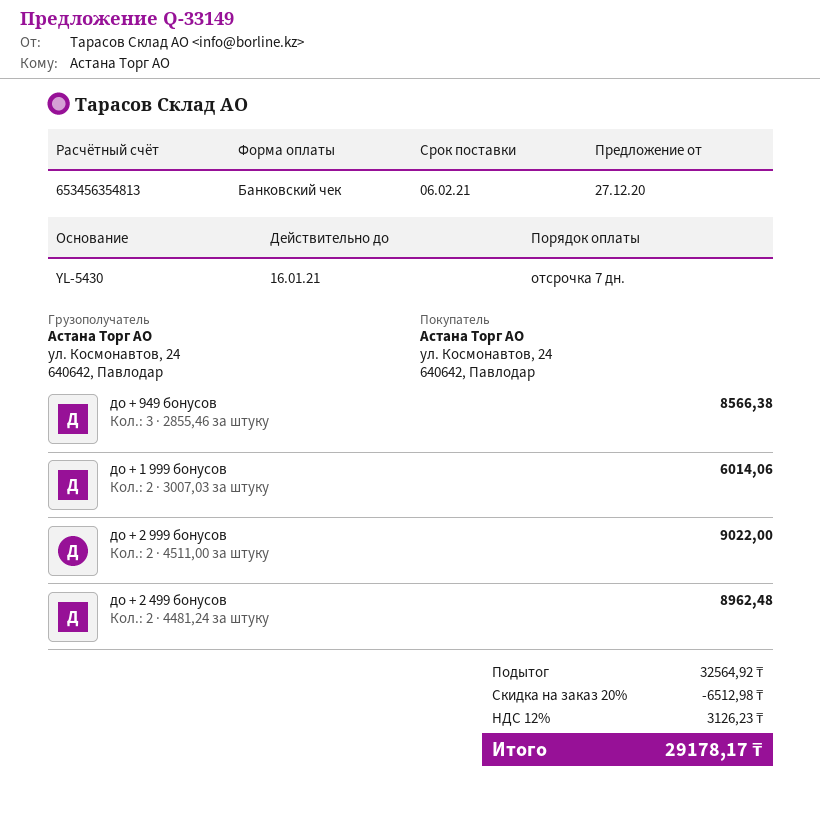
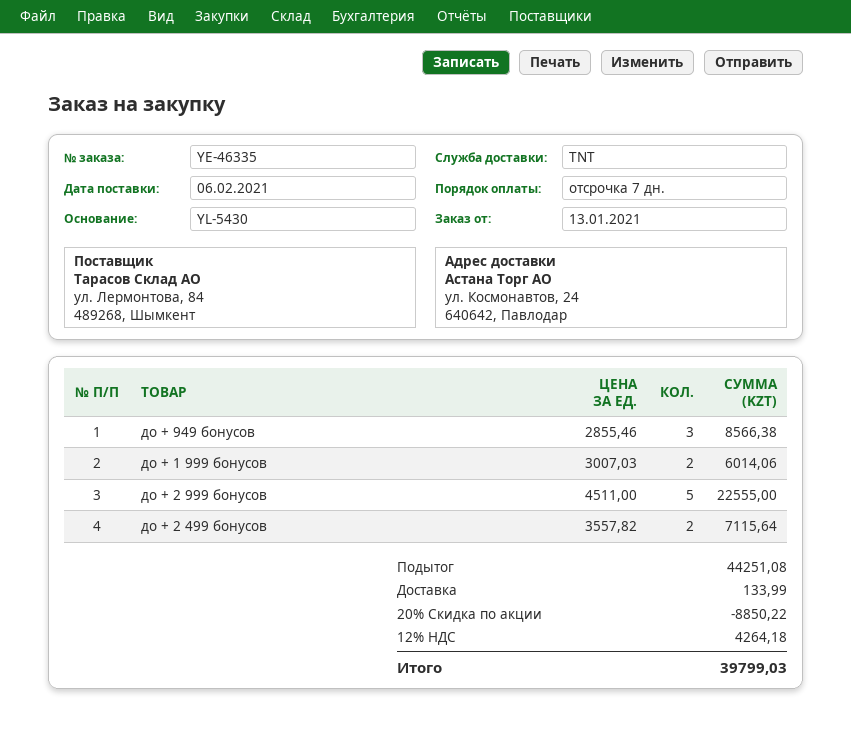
до + 2 999 бонусов: 2 x 4511.00 = 9022.00 -> 5 x 4511.00 = 22555.00
до + 2 499 бонусов: 2 x 4481.24 = 8962.48 -> 2 x 3557.82 = 7115.64
subtotal: 32564.92 -> 44251.08
discount: 20% = 6512.98 -> 20% = 8850.22
shipping: none -> 133.99
tax: 12% = 3126.23 -> 12% = 4264.18
total: 29178.17 -> 39799.03

